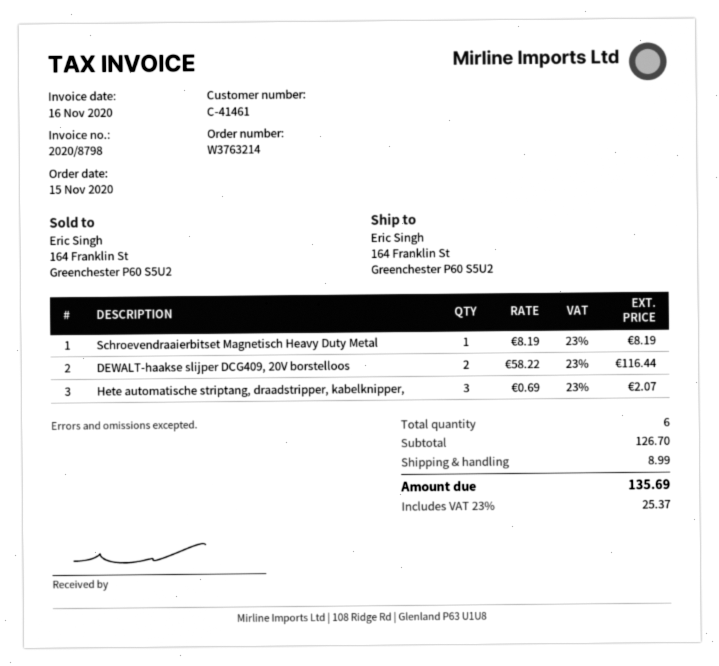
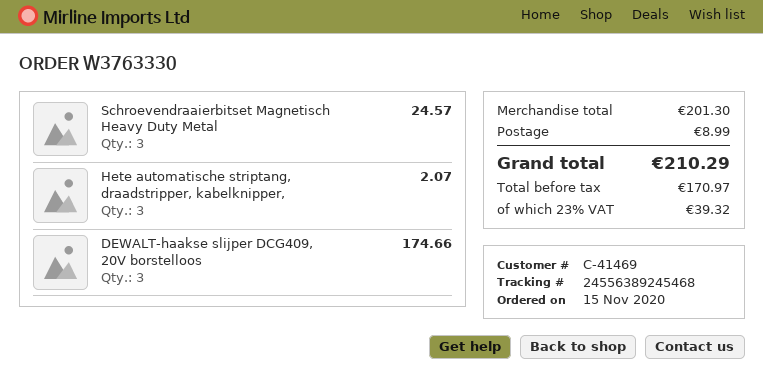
order number: W3763214 -> W3763330
customer number: C-41461 -> C-41469
Schroevendraaierbitset Magnetisch Heavy Duty Metal: 1 for 8.19 -> 3 for 24.57
DEWALT-haakse slijper DCG409, 20V borstelloos: 2 for 116.44 -> 3 for 174.66
subtotal: 126.70 -> 201.30
tax: 23% = 25.37 -> 23% = 39.32
total: 135.69 -> 210.29

